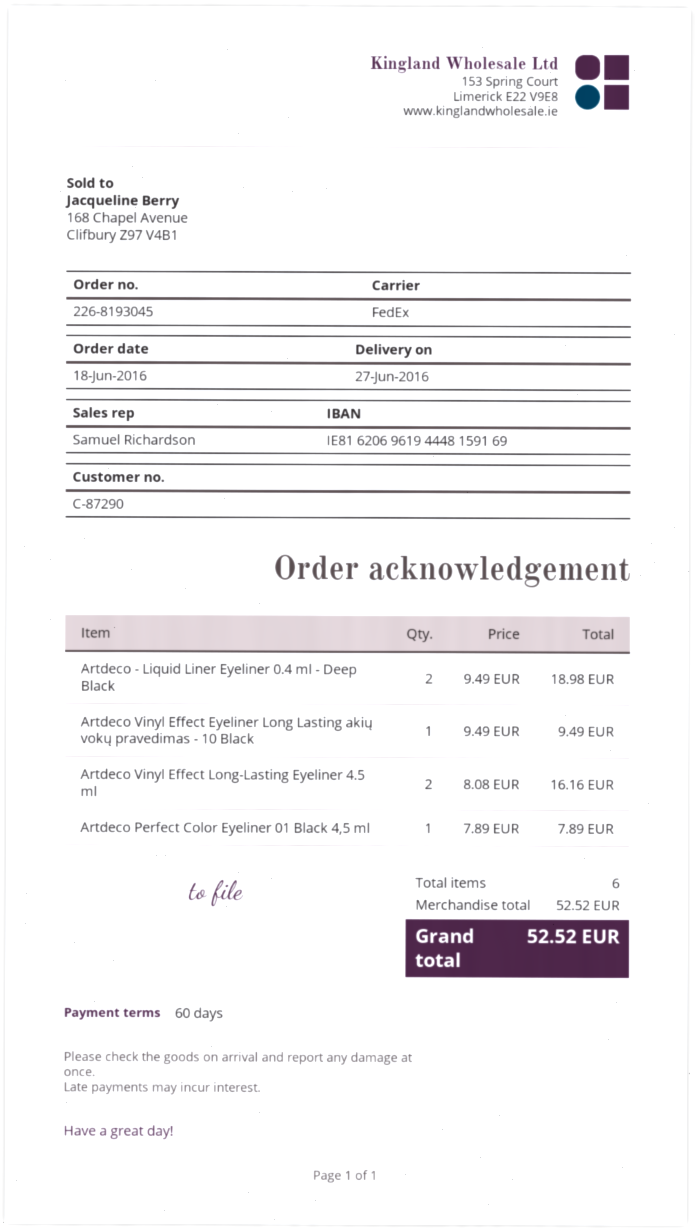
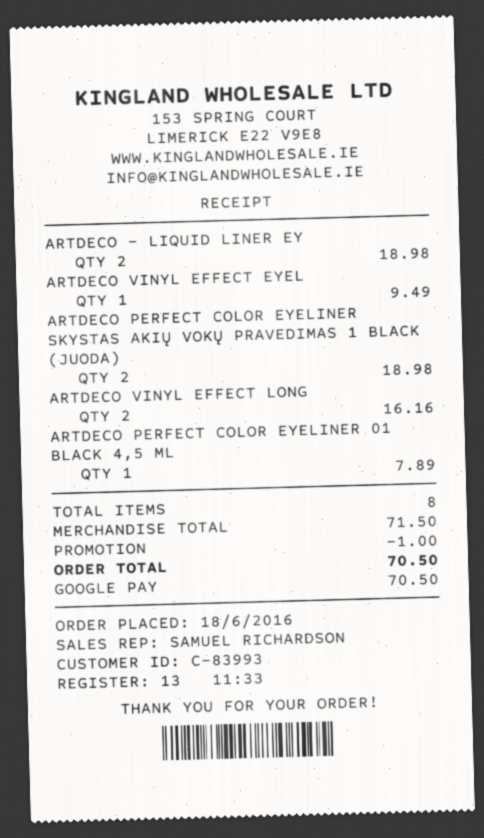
customer number: C-87290 -> C-83993
ARTDECO PERFECT COLOR EYELINER SKYSTAS AKIŲ VOKŲ PRAVEDIMAS 1 BLACK (JUODA): none -> 2 for 18.98
total quantity: 6 -> 8
subtotal: 52.52 -> 71.50
discount: none -> 1.00
total: 52.52 -> 70.50

